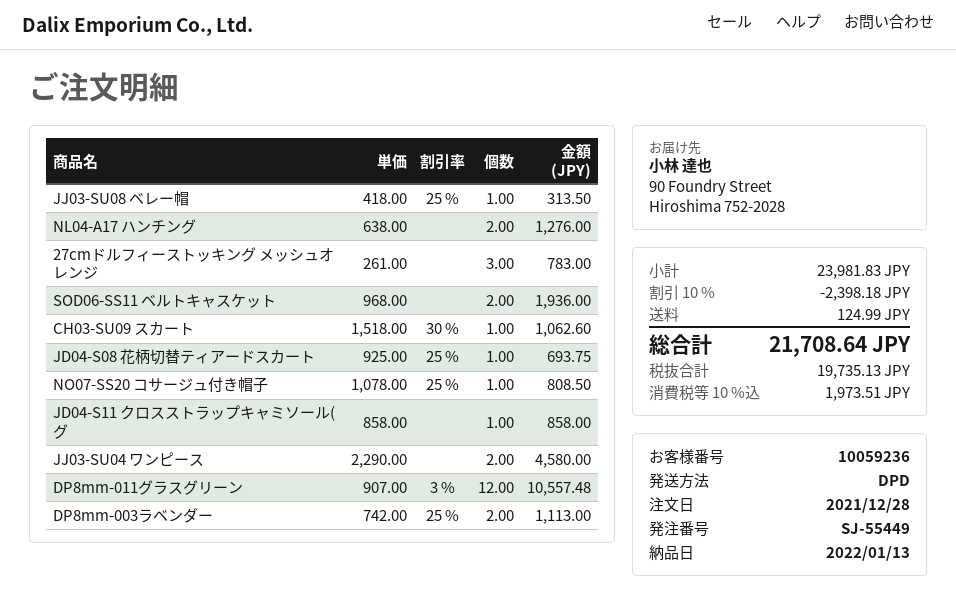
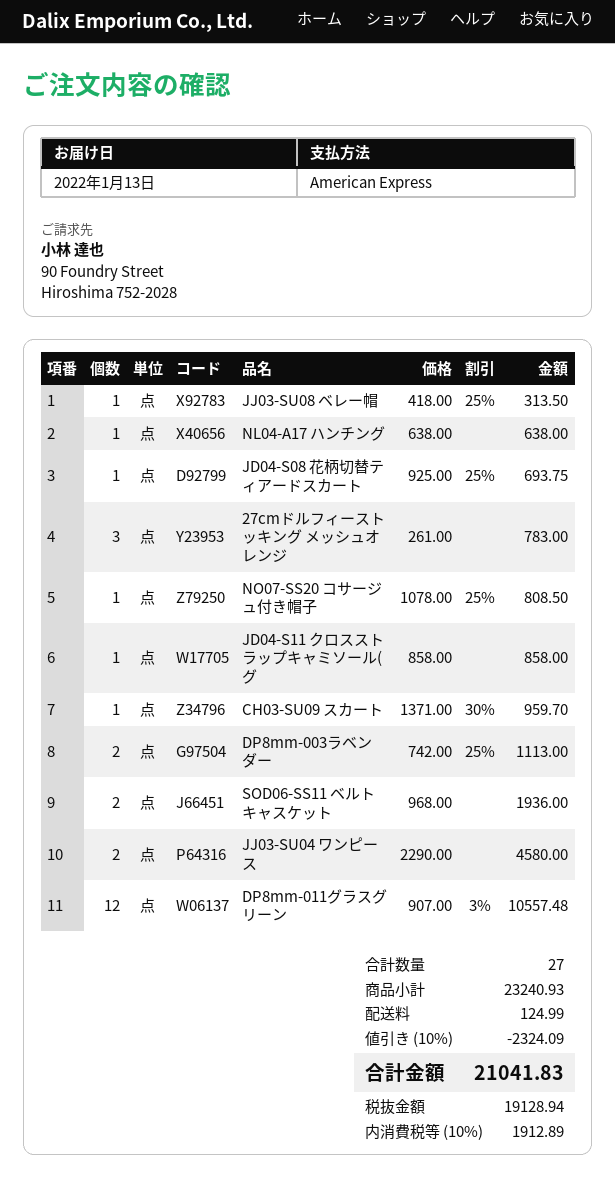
NL04-A17 ハンチング: 2 x 638.00 = 1276.00 -> 1 x 638.00 = 638.00
CH03-SU09 スカート: 1 x 1518.00 - 30% = 1062.60 -> 1 x 1371.00 - 30% = 959.70
subtotal: 23981.83 -> 23240.93
discount: 10% = 2398.18 -> 10% = 2324.09
net: 19735.13 -> 19128.94
tax: 10% = 1973.51 -> 10% = 1912.89
total: 21708.64 -> 21041.83

